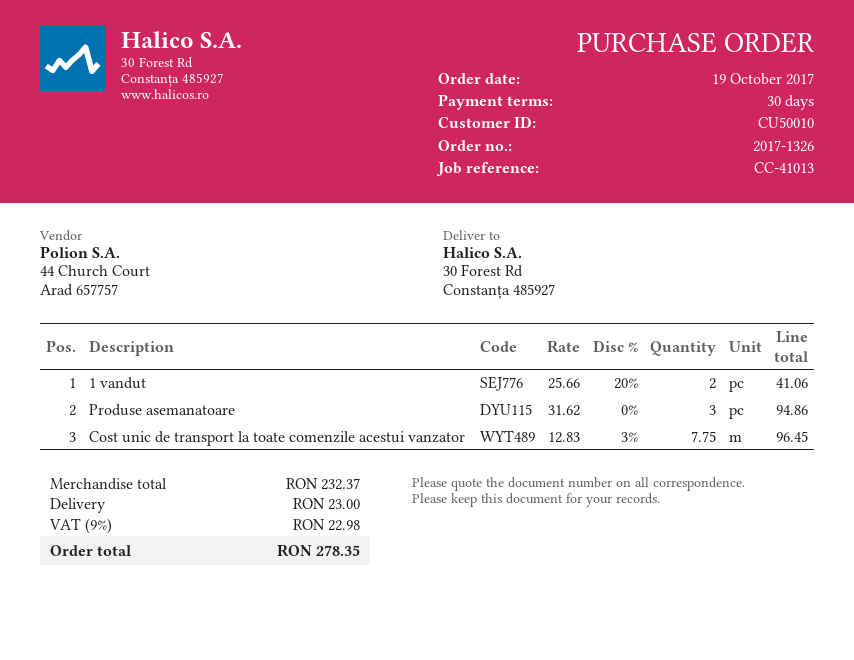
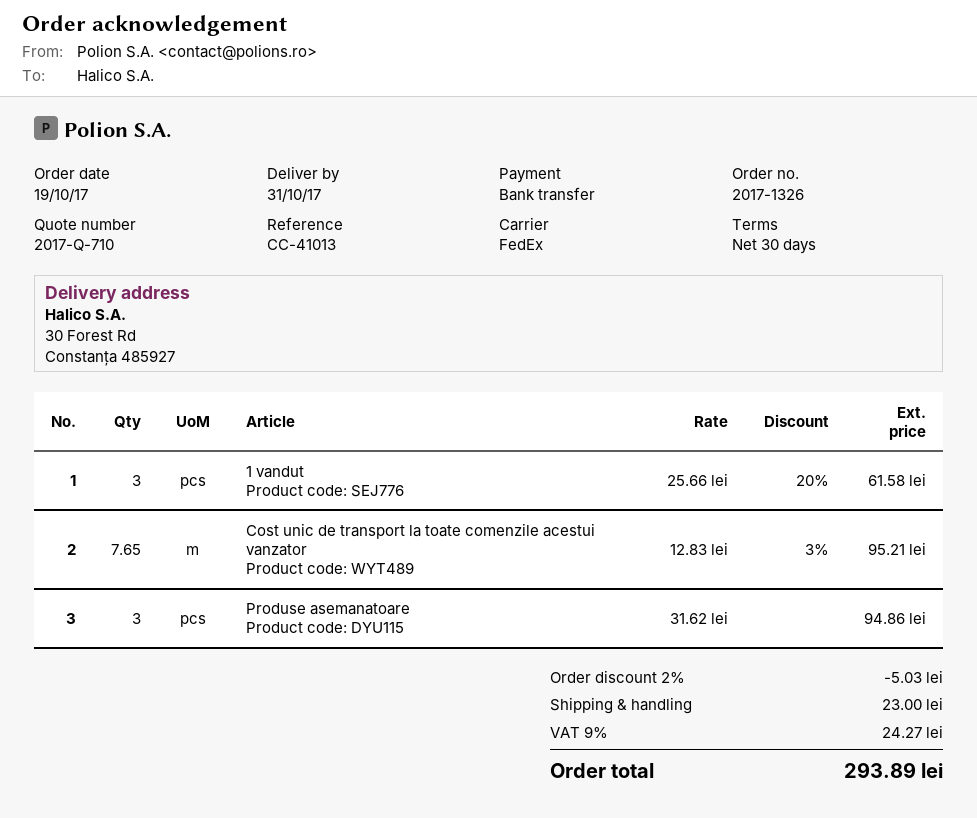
1 vandut: 2 x 25.66 - 20% = 41.06 -> 3 x 25.66 - 20% = 61.58
Cost unic de transport la toate comenzile acestui vanzator: 7.75 x 12.83 - 3% = 96.45 -> 7.65 x 12.83 - 3% = 95.21
discount: none -> 2% = 5.03
tax: 9% = 22.98 -> 9% = 24.27
total: 278.35 -> 293.89

